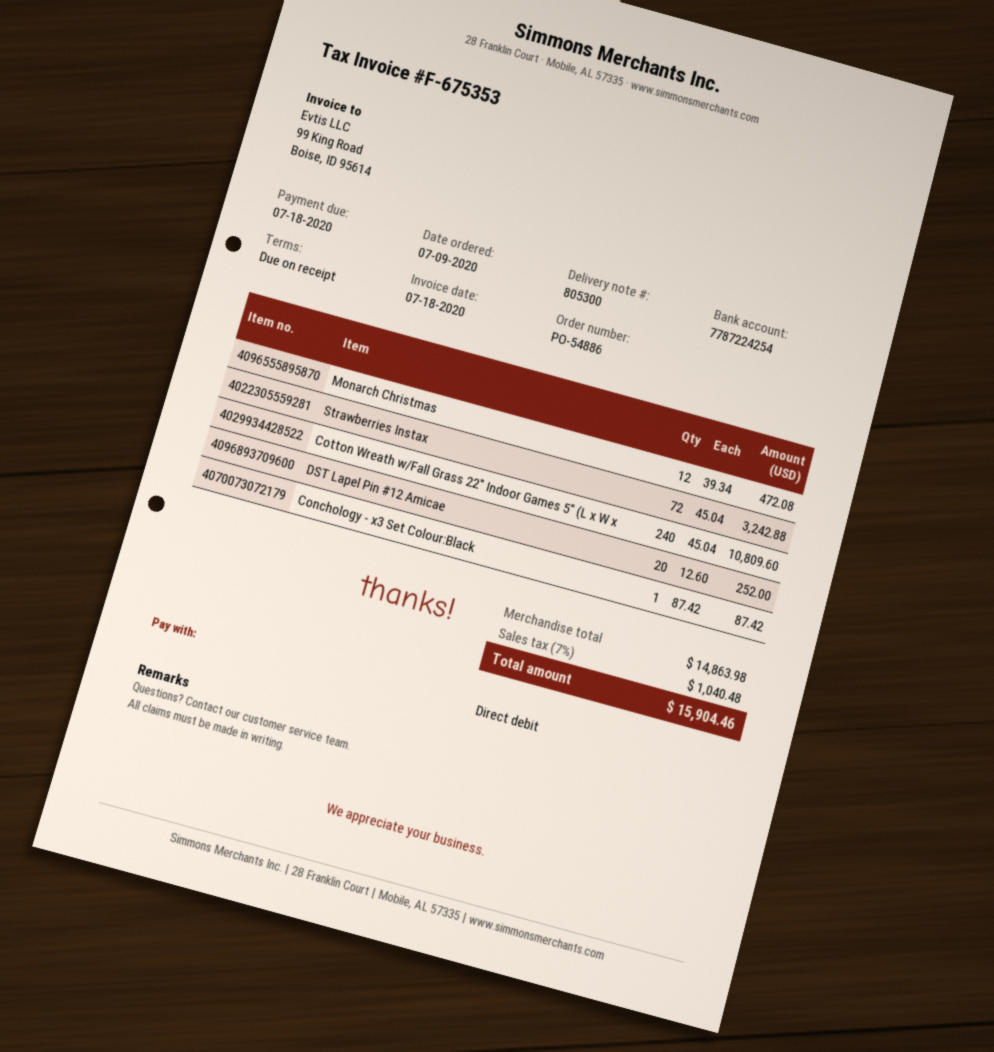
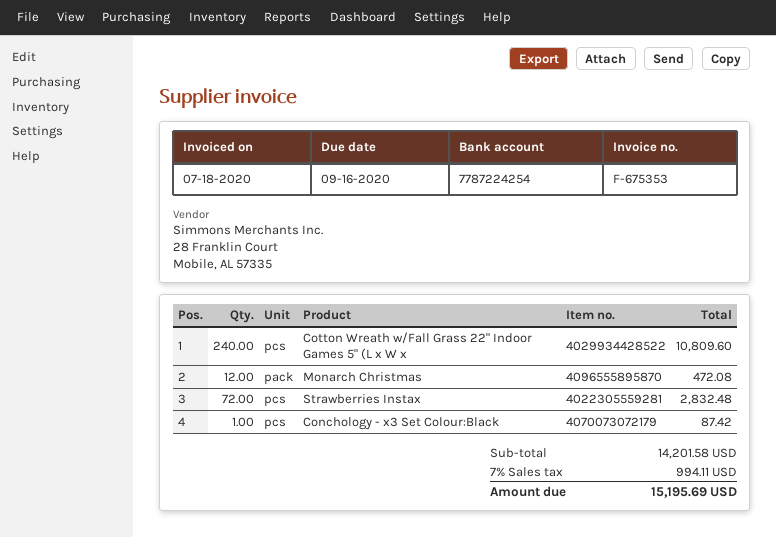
due date: 2020-07-18 -> 2020-09-16
Strawberries Instax: 72 for 3242.88 -> 72 for 2832.48
DST Lapel Pin #12 Amicae: 20 for 252.00 -> none
subtotal: 14863.98 -> 14201.58
tax: 7% = 1040.48 -> 7% = 994.11
total: 15904.46 -> 15195.69

